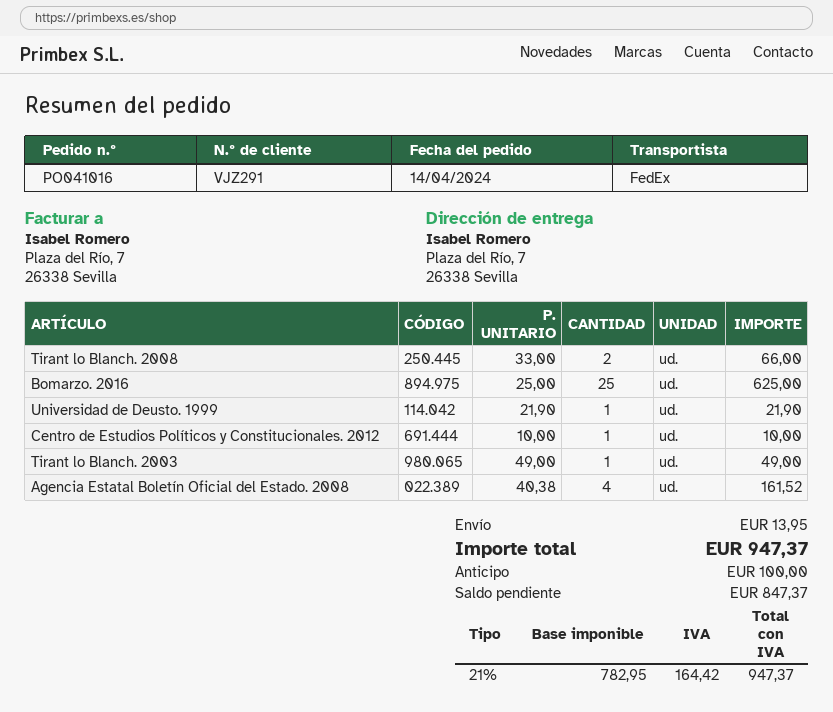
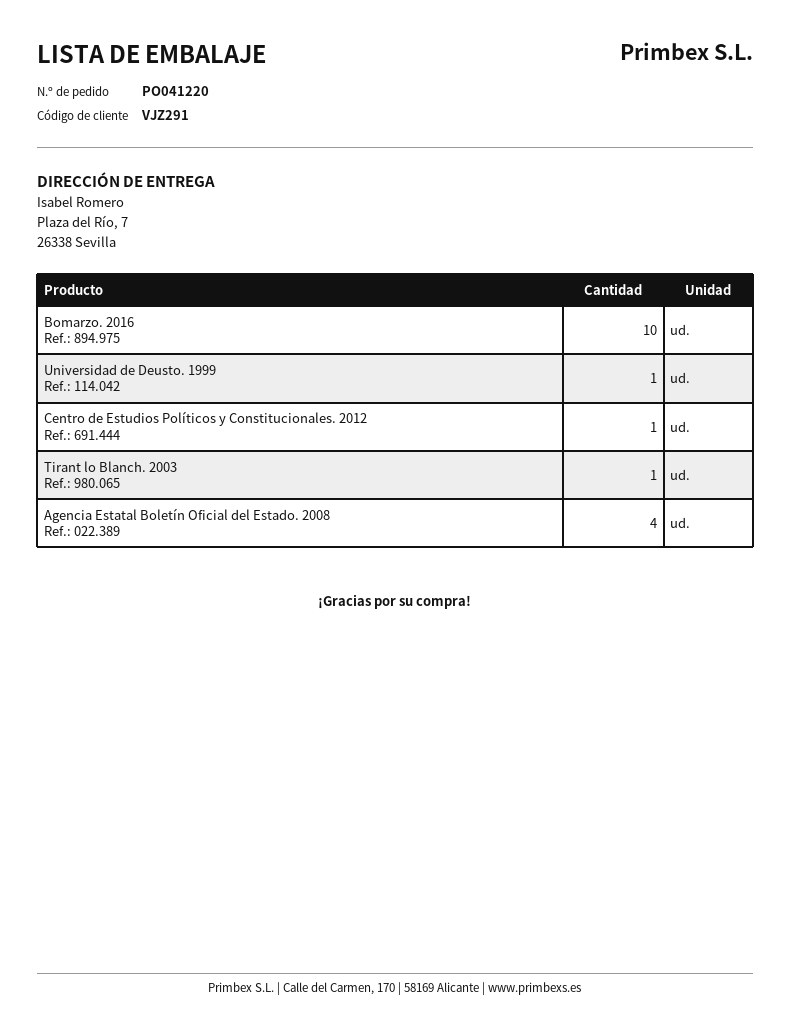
order number: PO041016 -> PO041220
Tirant lo Blanch. 2008: 2 -> none
Bomarzo. 2016: 25 -> 10

